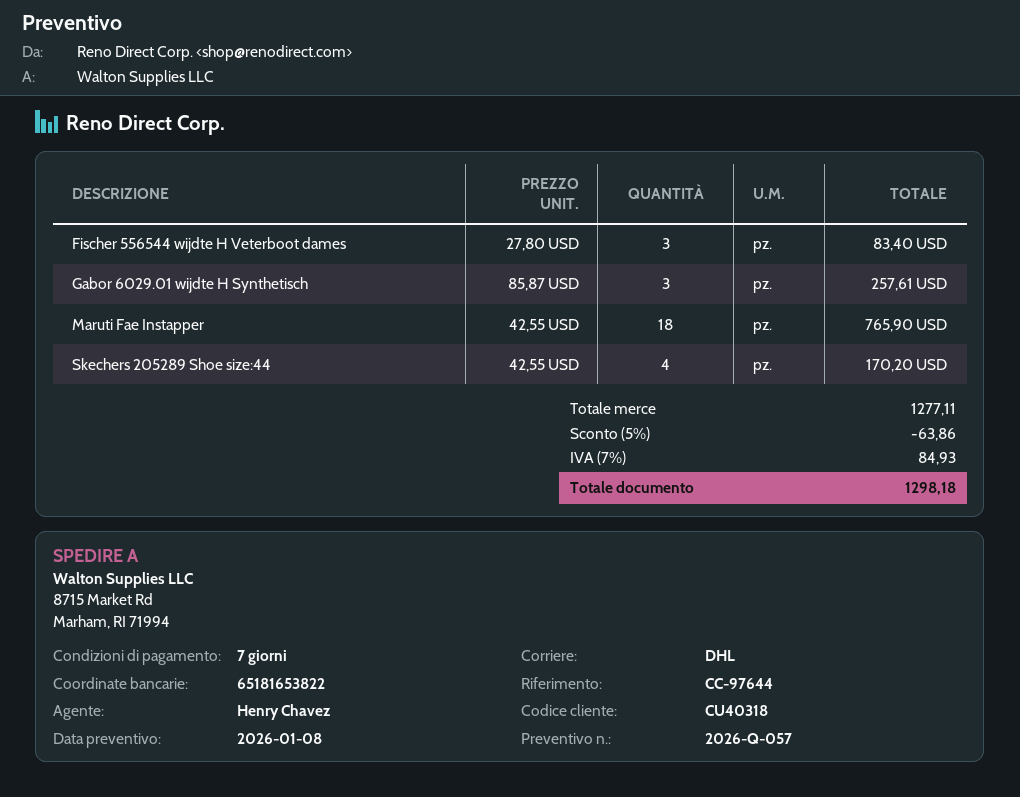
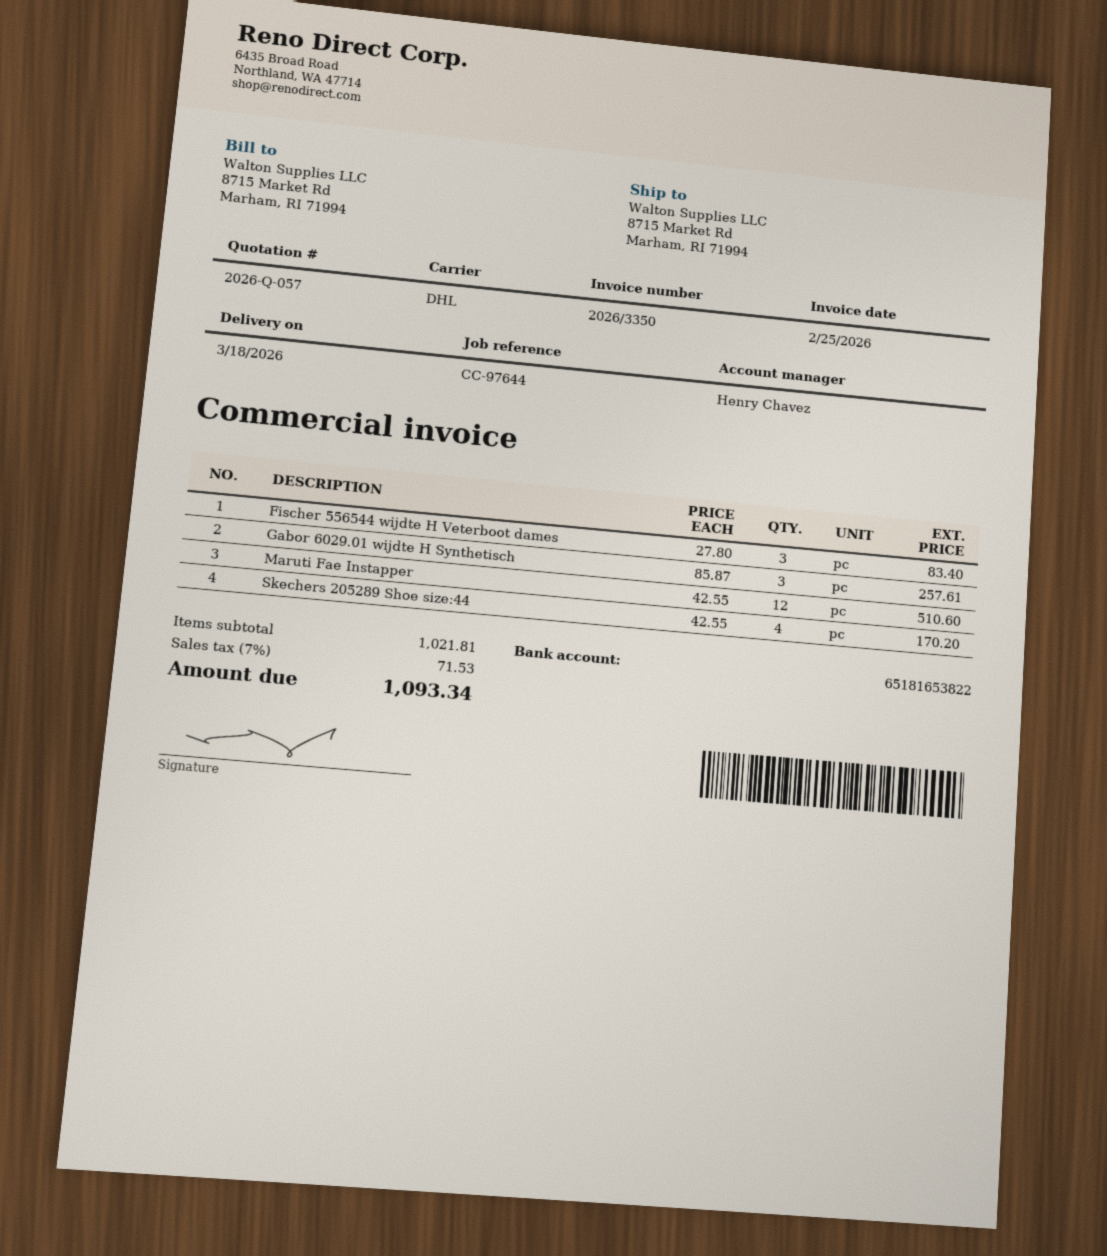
Maruti Fae Instapper: 18 x 42.55 = 765.90 -> 12 x 42.55 = 510.60
subtotal: 1277.11 -> 1021.81
discount: 5% = 63.86 -> none
tax: 7% = 84.93 -> 7% = 71.53
total: 1298.18 -> 1093.34

